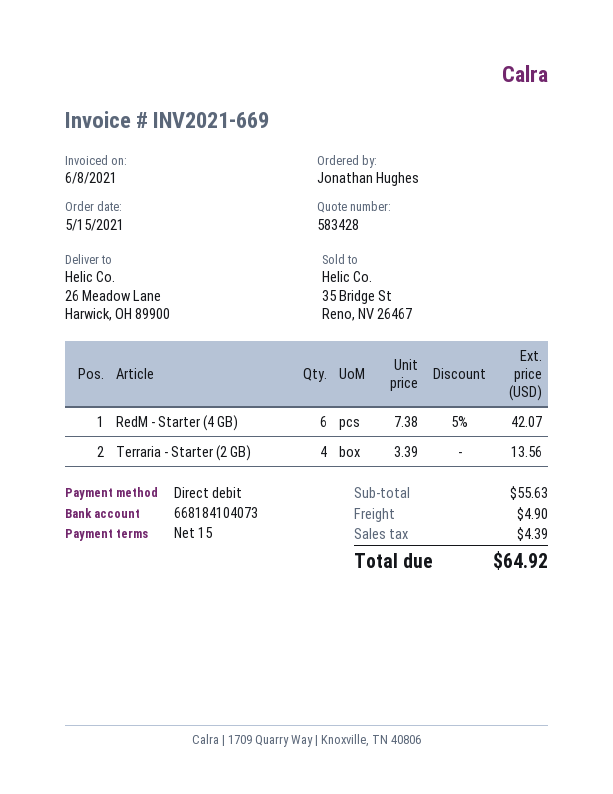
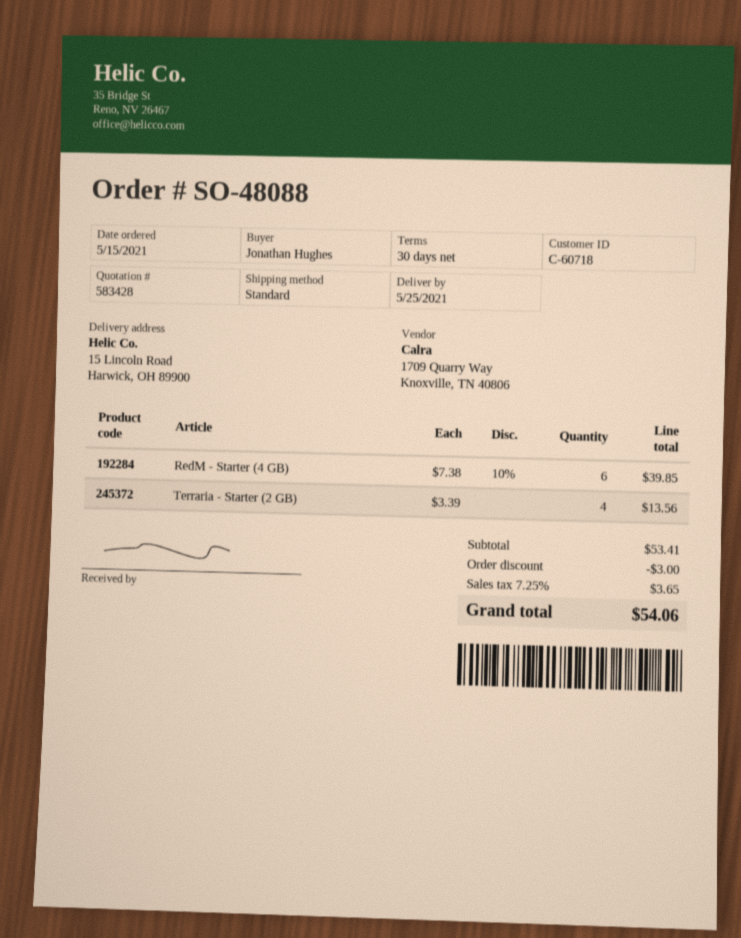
payment terms: 15 days -> 30 days
ship to: 26 Meadow Lane, Harwick, OH 89900 -> 15 Lincoln Road, Harwick, OH 89900
RedM - Starter (4 GB): 6 x 7.38 - 5% = 42.07 -> 6 x 7.38 - 10% = 39.85
subtotal: 55.63 -> 53.41
discount: none -> 3.00
shipping: 4.90 -> none
tax: 4.39 -> 3.65
total: 64.92 -> 54.06

